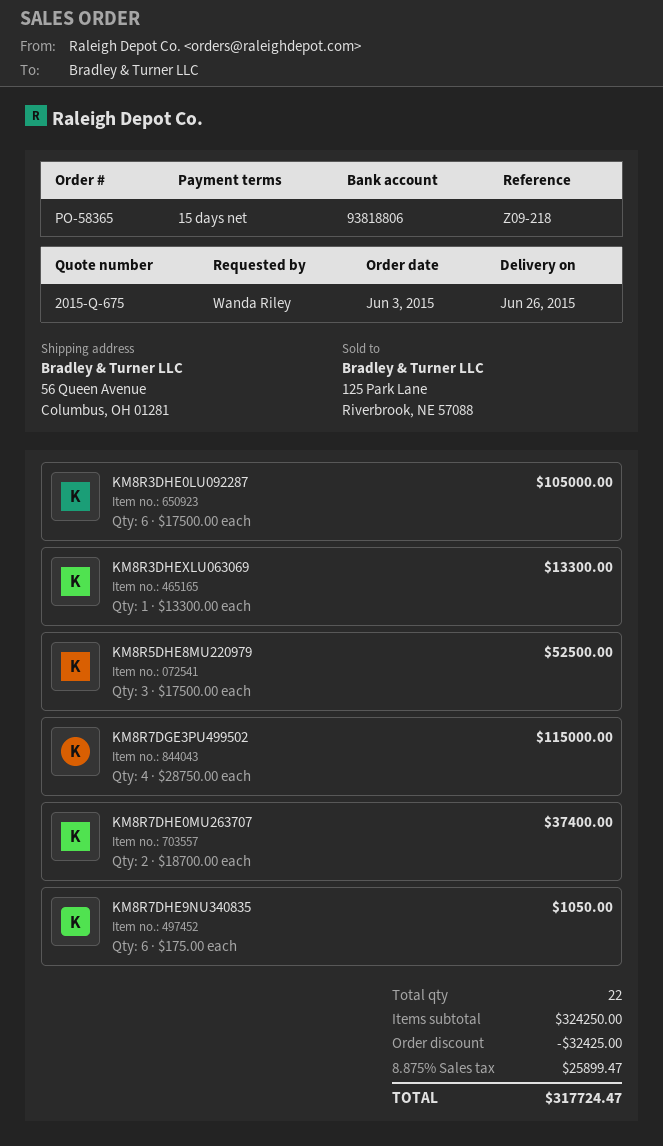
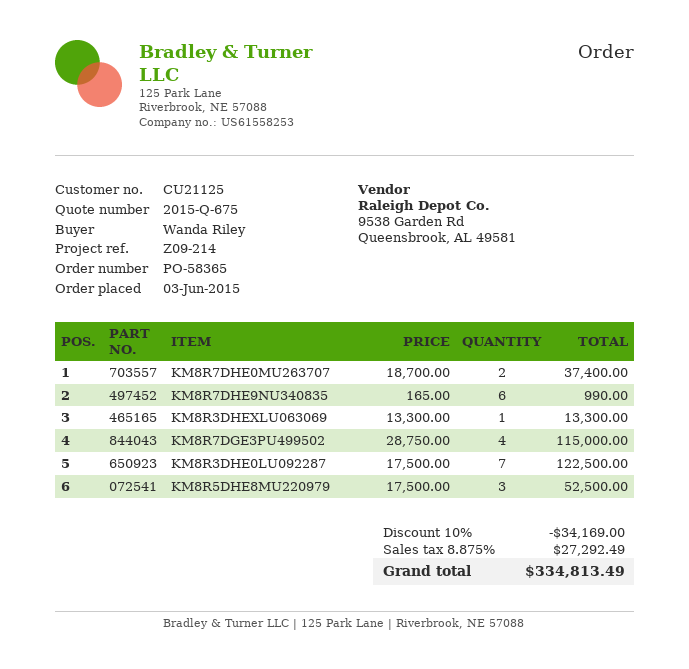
reference: Z09-218 -> Z09-214
KM8R3DHE0LU092287: 6 x 17500.00 = 105000.00 -> 7 x 17500.00 = 122500.00
KM8R7DHE9NU340835: 6 x 175.00 = 1050.00 -> 6 x 165.00 = 990.00
discount: 32425.00 -> 34169.00
tax: 8.875% = 25899.47 -> 8.875% = 27292.49
total: 317724.47 -> 334813.49

